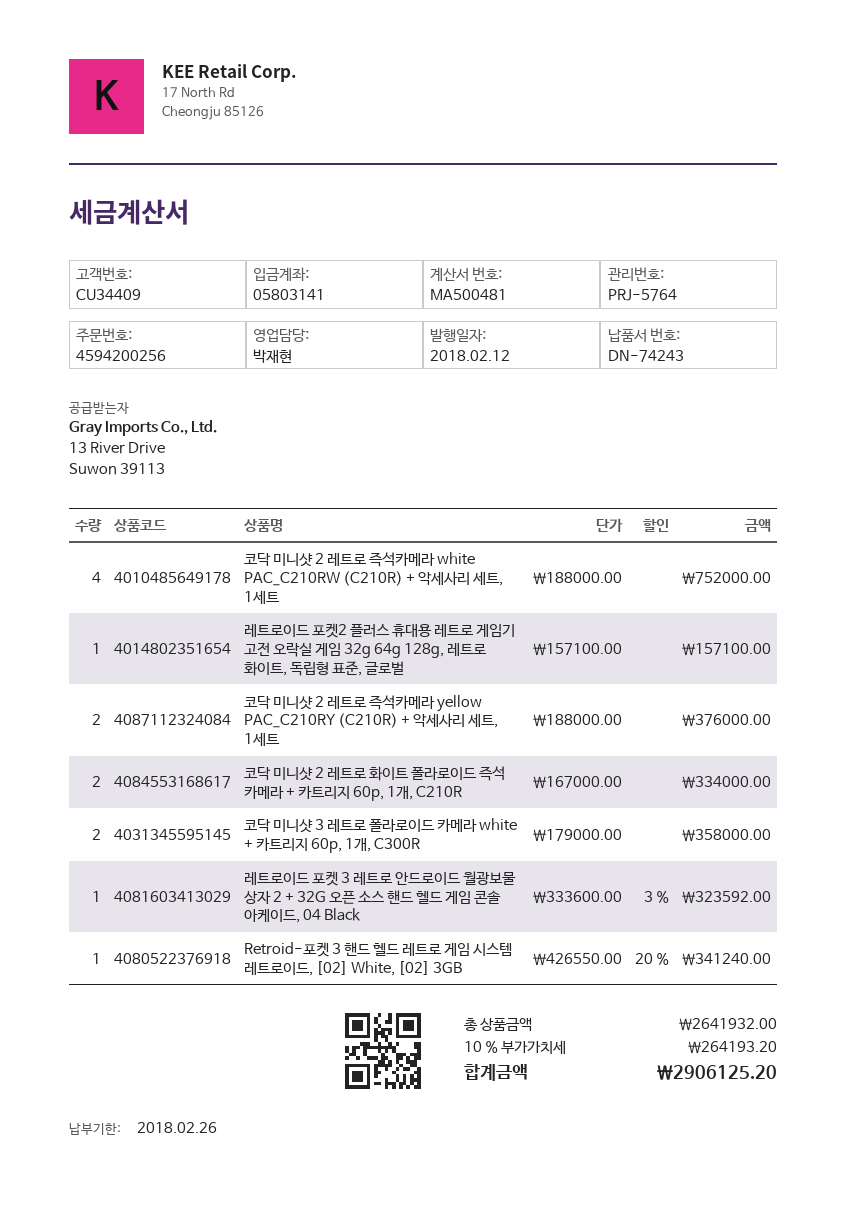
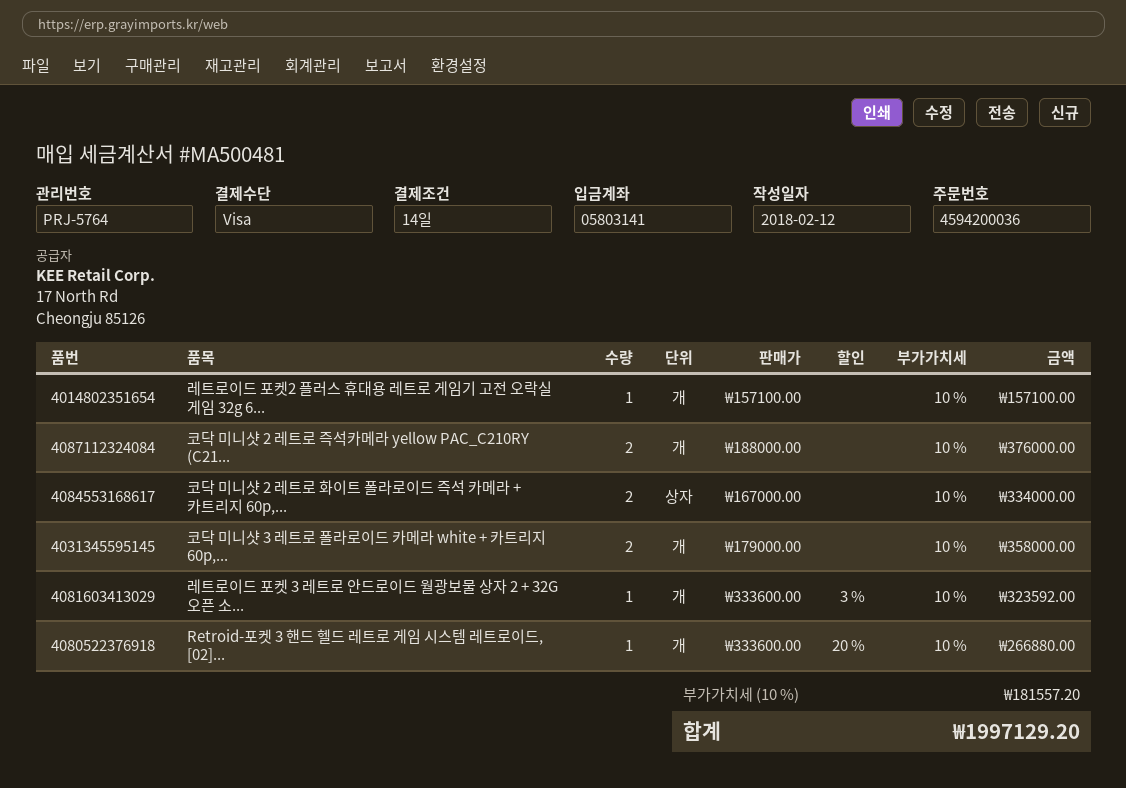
order number: 4594200256 -> 4594200036
코닥 미니샷 2 레트로 즉석카메라 white PAC_C210RW (C210R) + 악세사리 세트, 1세트: 4 x 188000.00 = 752000.00 -> none
Retroid-포켓 3 핸드 헬드 레트로 게임 시스템 레트로이드, [02] White, [02] 3GB: 1 x 426550.00 - 20% = 341240.00 -> 1 x 333600.00 - 20% = 266880.00
tax: 10% = 264193.20 -> 10% = 181557.20
total: 2906125.20 -> 1997129.20

